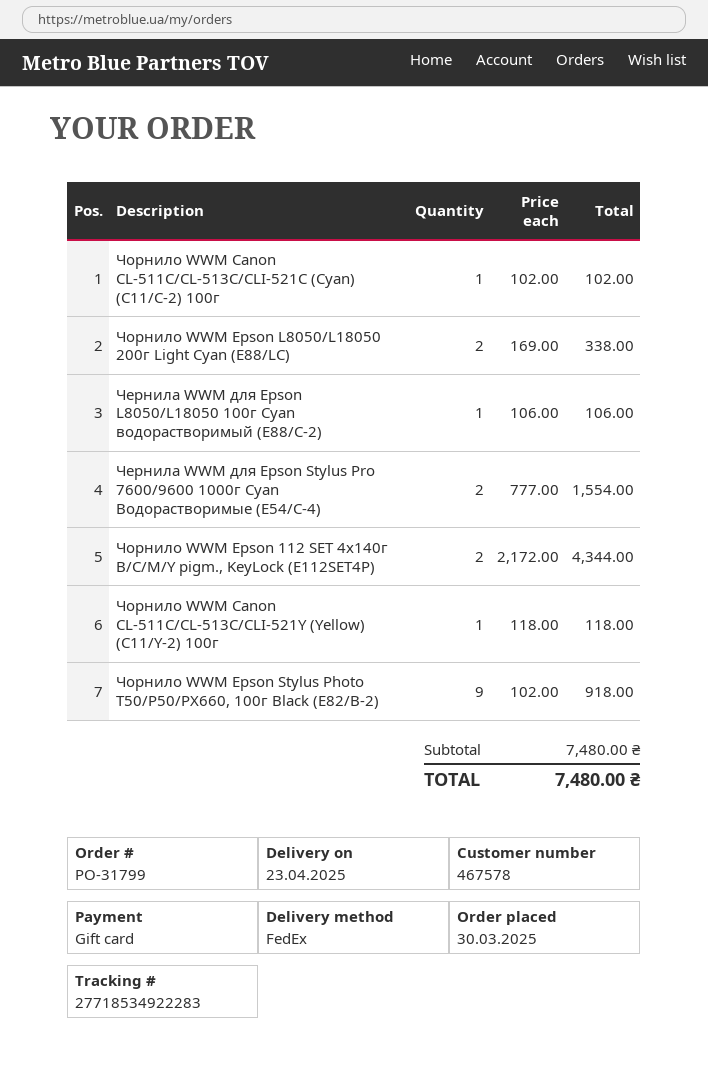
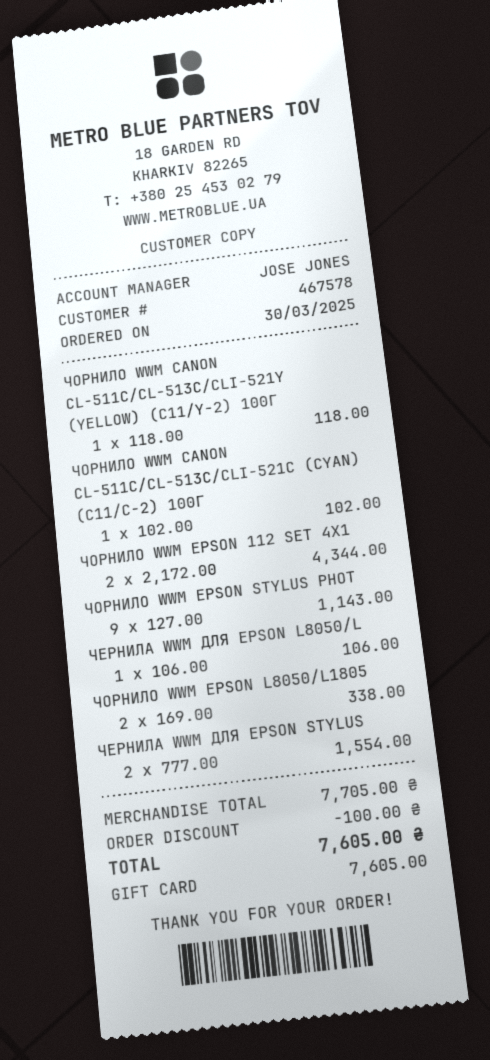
Чорнило WWM Epson Stylus Photo T50/P50/PX660, 100г Black (E82/B-2): 9 x 102.00 = 918.00 -> 9 x 127.00 = 1143.00
subtotal: 7480.00 -> 7705.00
discount: none -> 100.00
total: 7480.00 -> 7605.00

